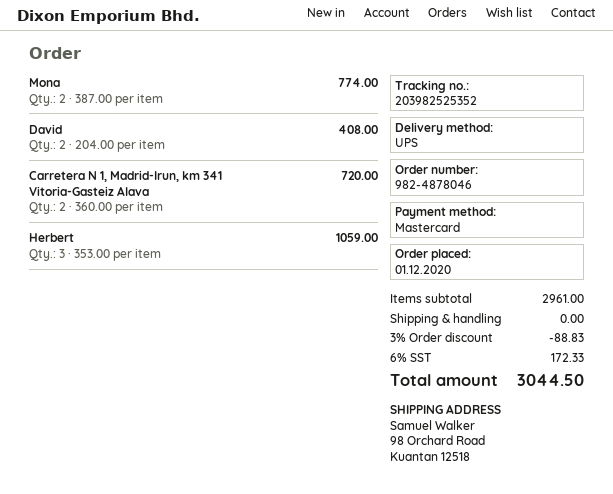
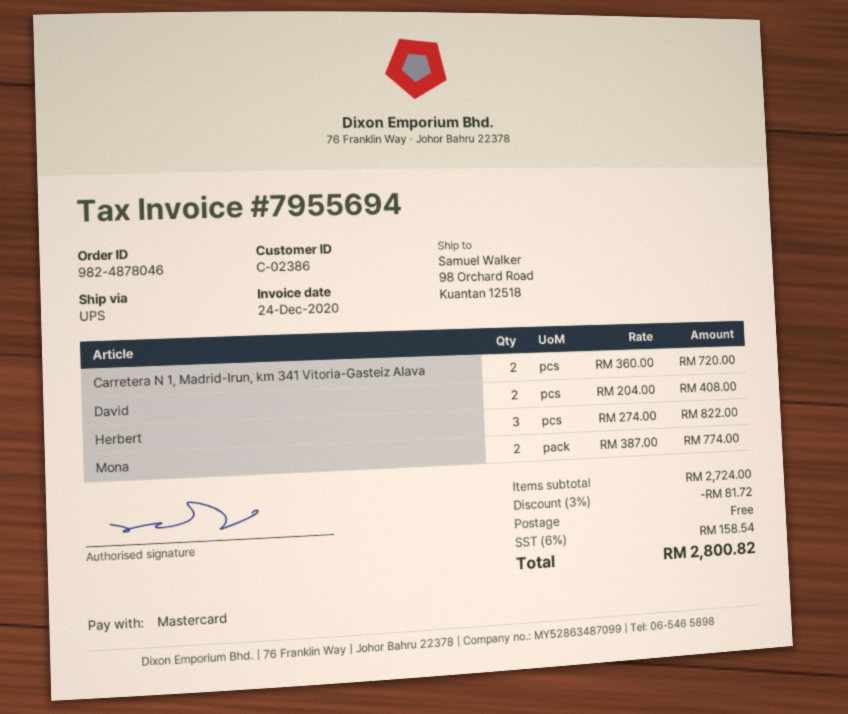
Herbert: 3 x 353.00 = 1059.00 -> 3 x 274.00 = 822.00
subtotal: 2961.00 -> 2724.00
discount: 3% = 88.83 -> 3% = 81.72
tax: 6% = 172.33 -> 6% = 158.54
total: 3044.50 -> 2800.82

